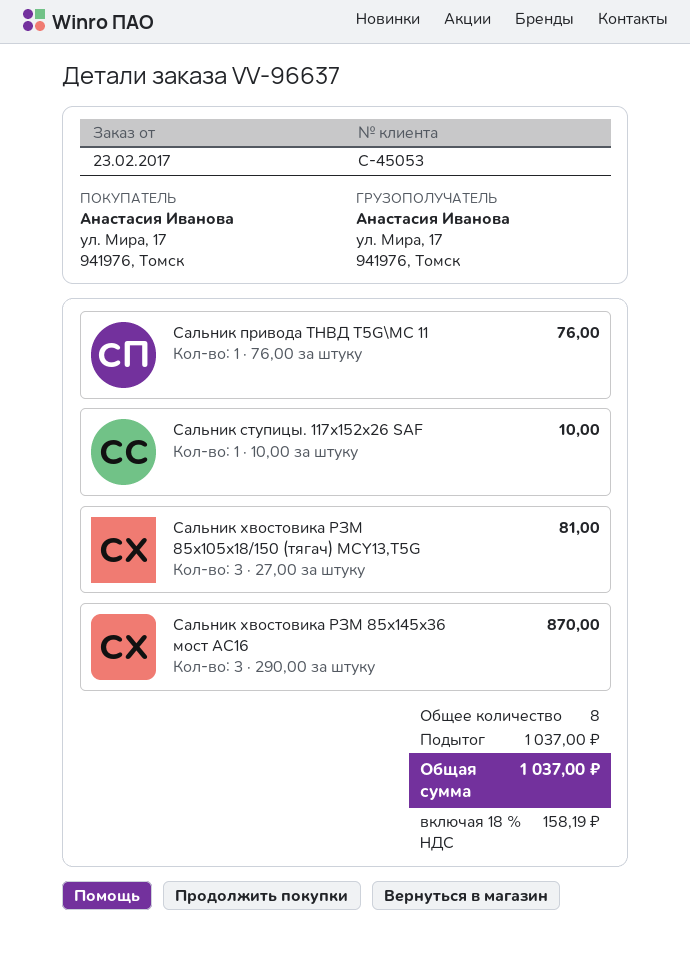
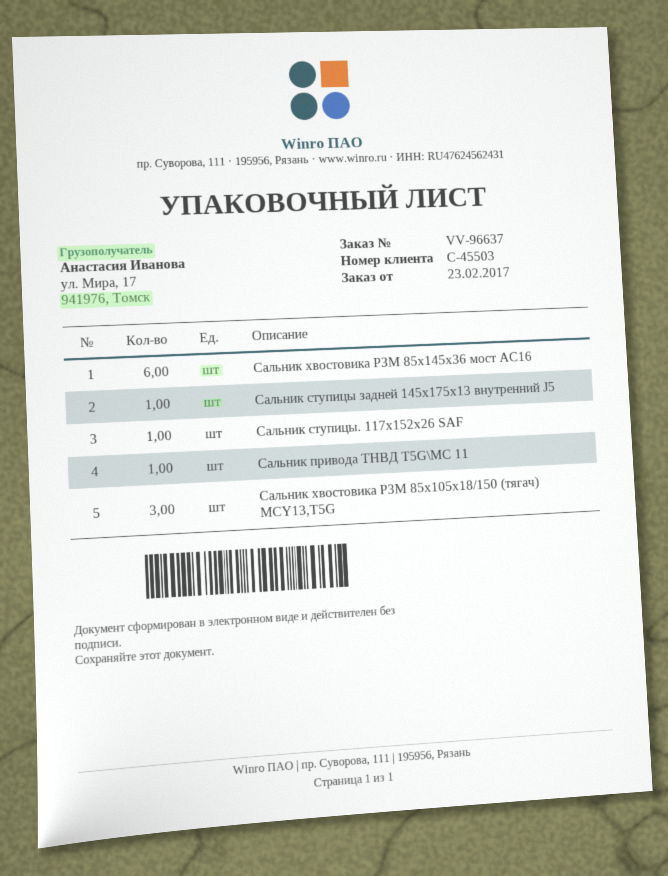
customer number: C-45053 -> C-45503
Сальник хвостовика РЗМ 85x145x36 мост AC16: 3 -> 6
Сальник ступицы задней 145х175х13 внутренний J5: none -> 1

